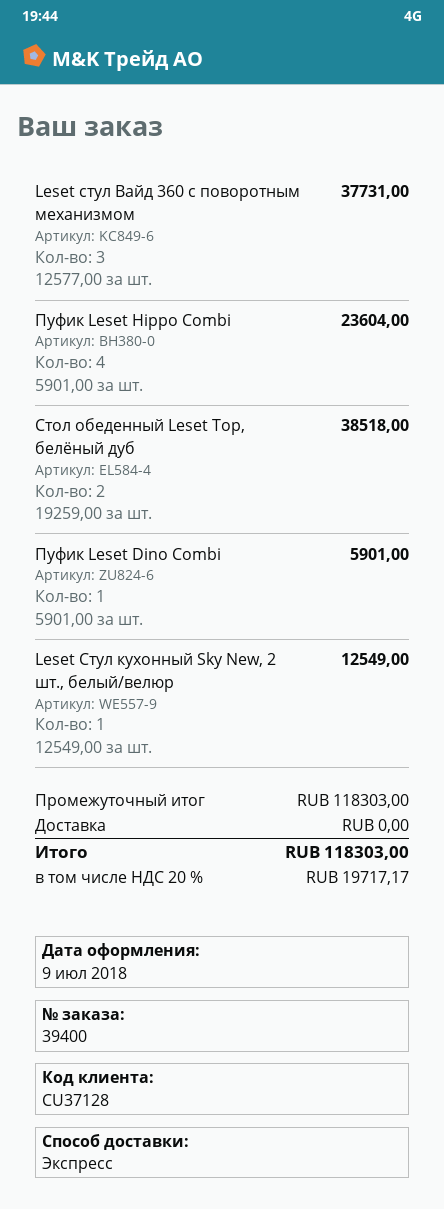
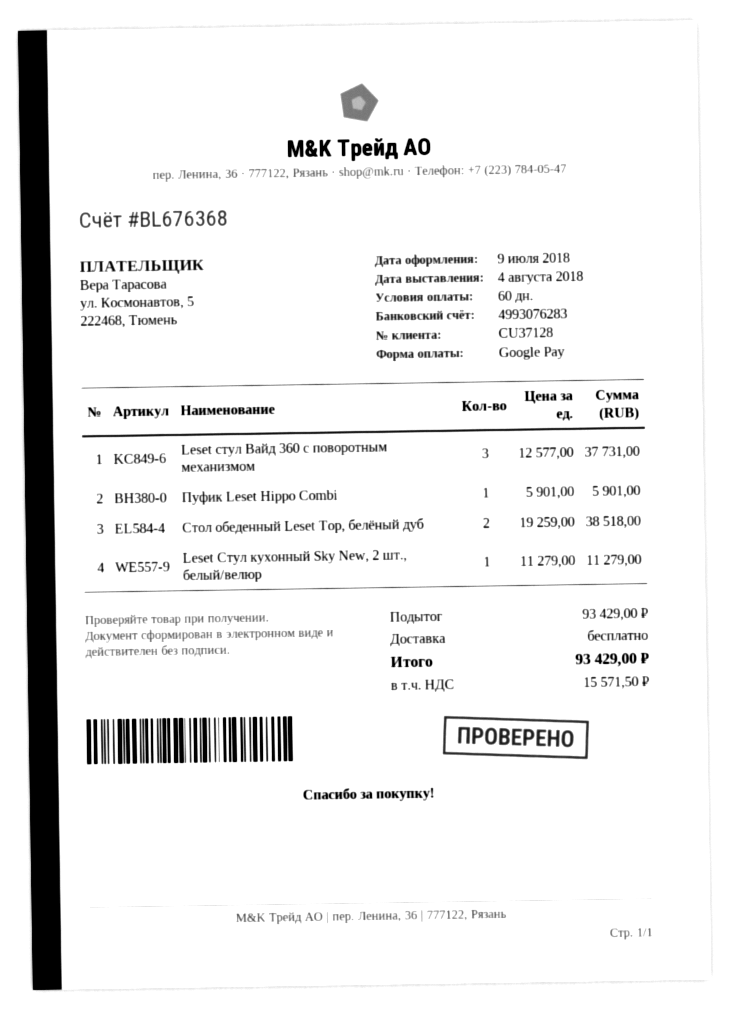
Пуфик Leset Hippo Combi: 4 x 5901.00 = 23604.00 -> 1 x 5901.00 = 5901.00
Пуфик Leset Dino Combi: 1 x 5901.00 = 5901.00 -> none
Leset Стул кухонный Sky New, 2 шт., белый/велюр: 1 x 12549.00 = 12549.00 -> 1 x 11279.00 = 11279.00
subtotal: 118303.00 -> 93429.00
tax: 19717.17 -> 15571.50
total: 118303.00 -> 93429.00

